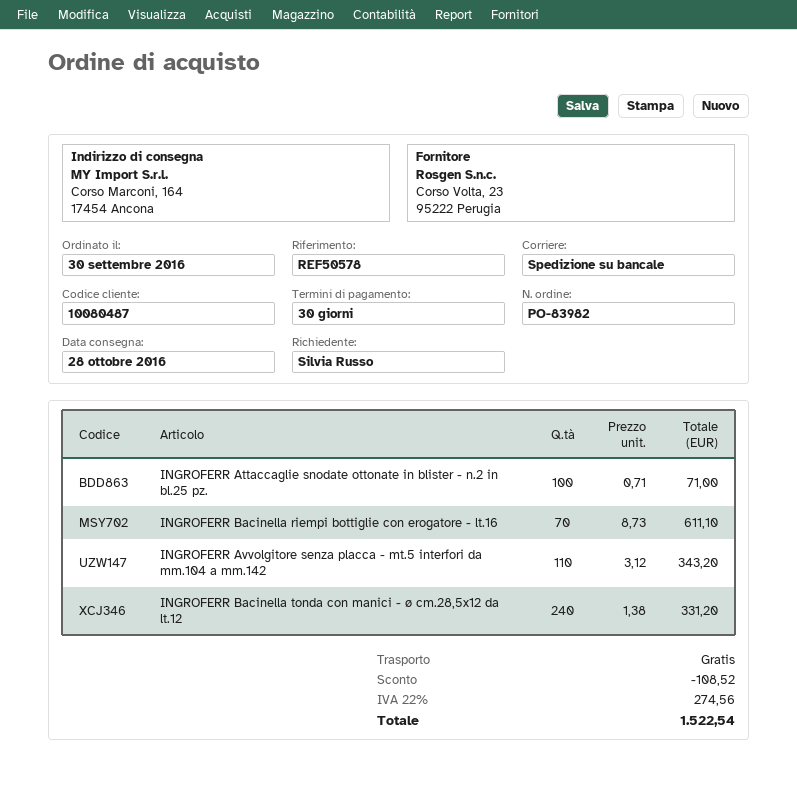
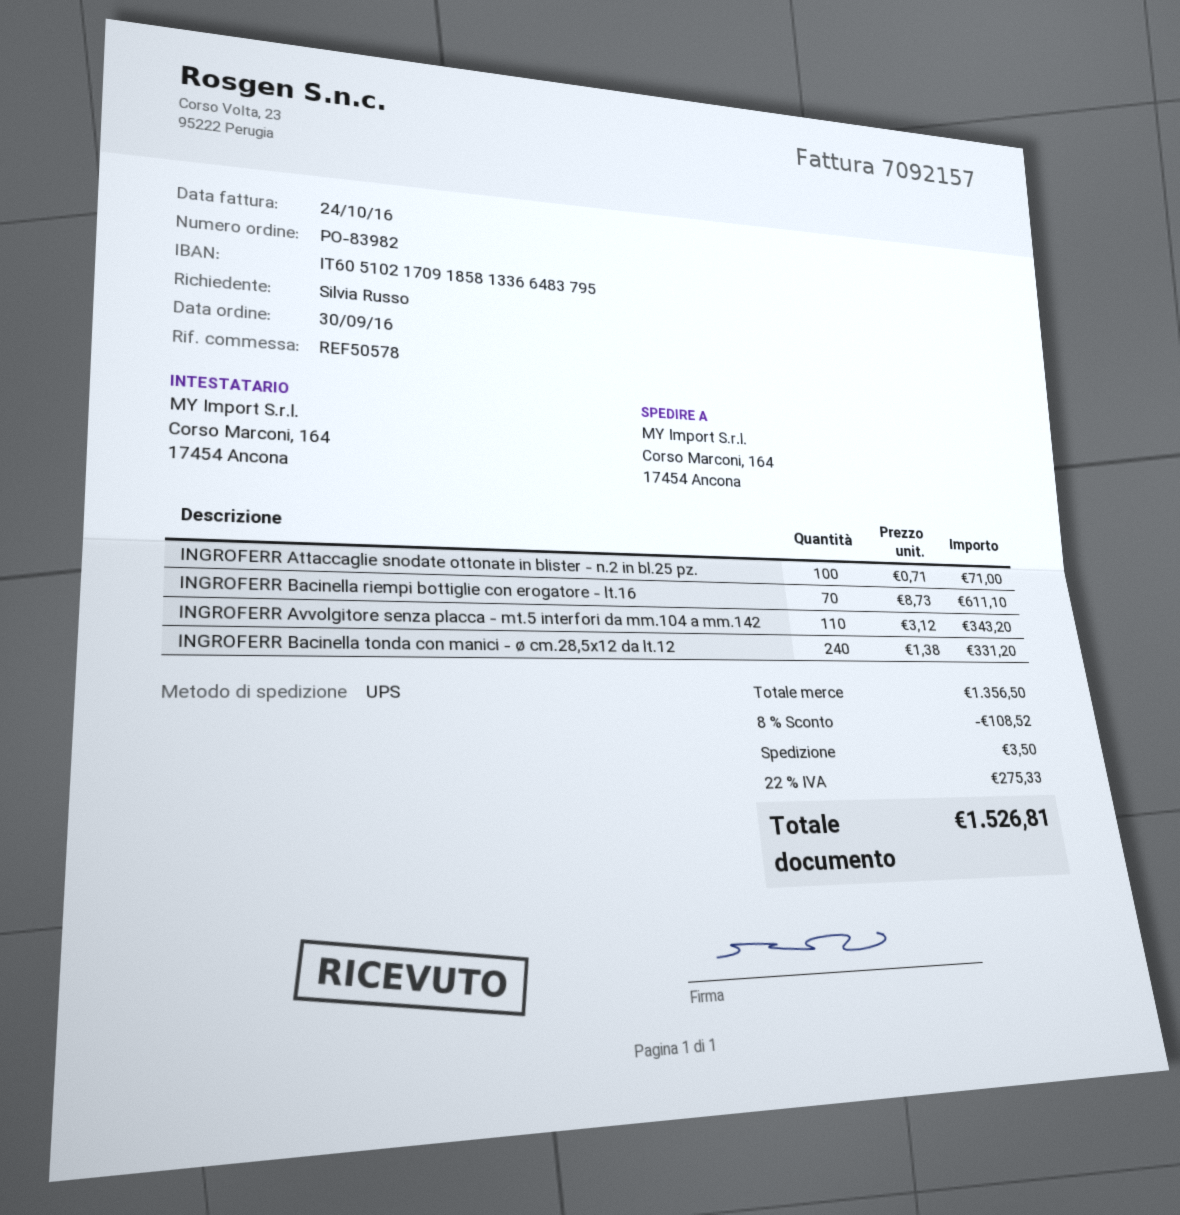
shipping method: pallet freight -> UPS
shipping: 0.00 -> 3.50
tax: 22% = 274.56 -> 22% = 275.33
total: 1522.54 -> 1526.81

